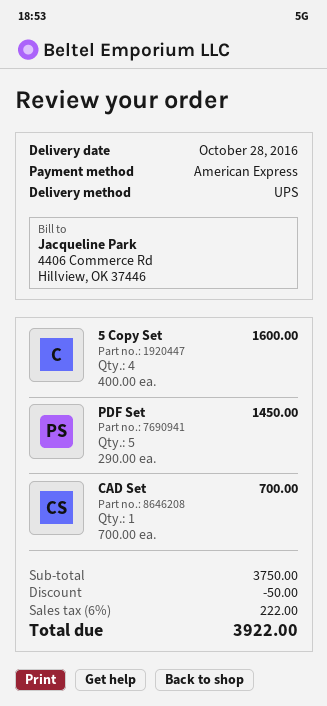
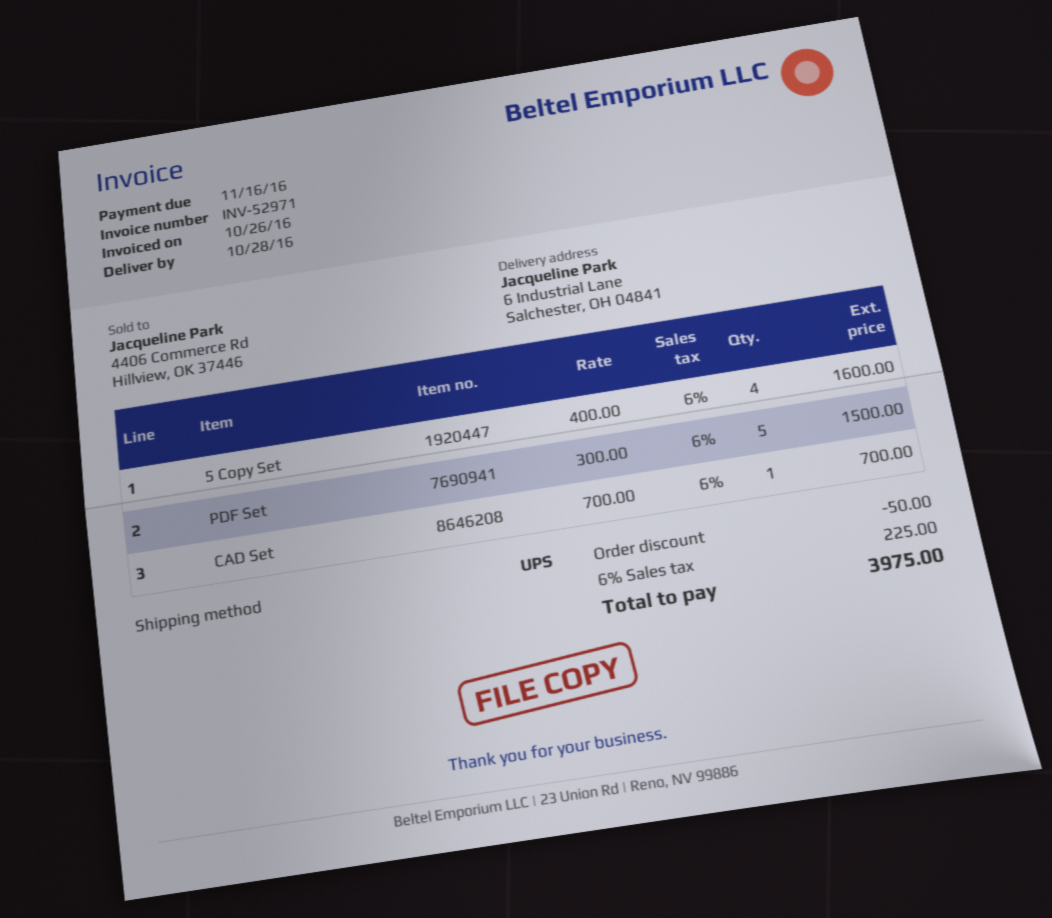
PDF Set: 5 x 290.00 = 1450.00 -> 5 x 300.00 = 1500.00
tax: 6% = 222.00 -> 6% = 225.00
total: 3922.00 -> 3975.00

